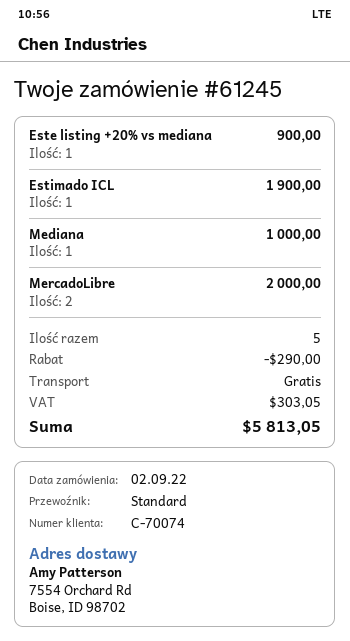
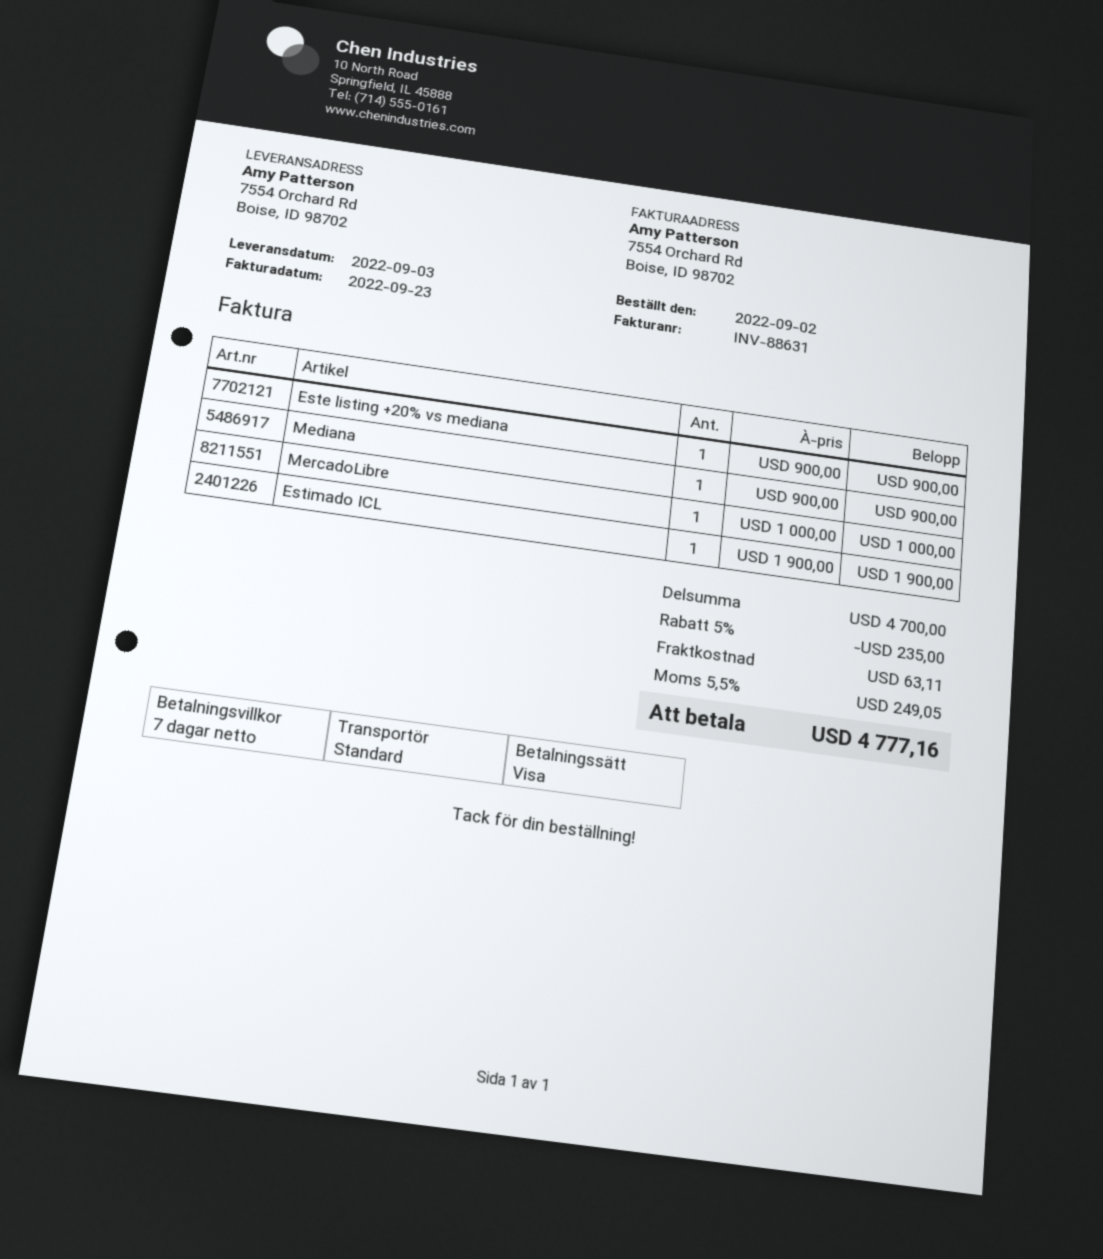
Mediana: 1 for 1000.00 -> 1 for 900.00
MercadoLibre: 2 for 2000.00 -> 1 for 1000.00
discount: 290.00 -> 235.00
shipping: 0.00 -> 63.11
tax: 303.05 -> 249.05
total: 5813.05 -> 4777.16

